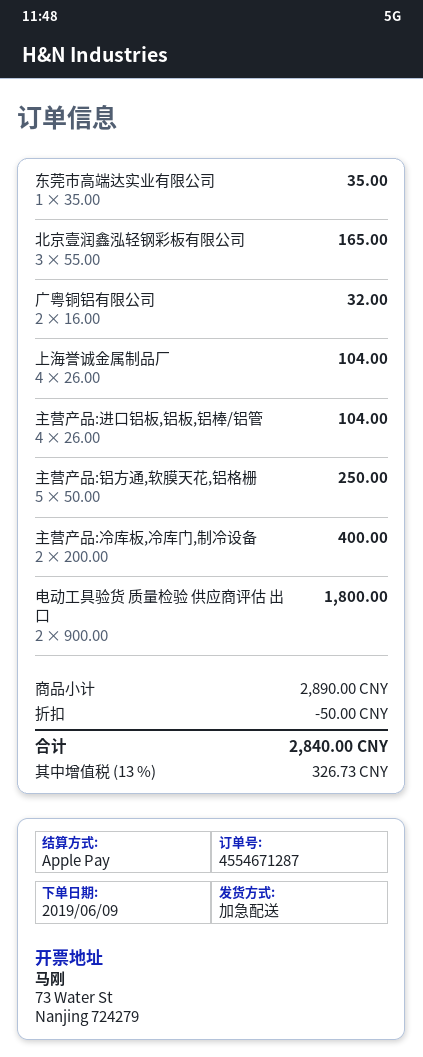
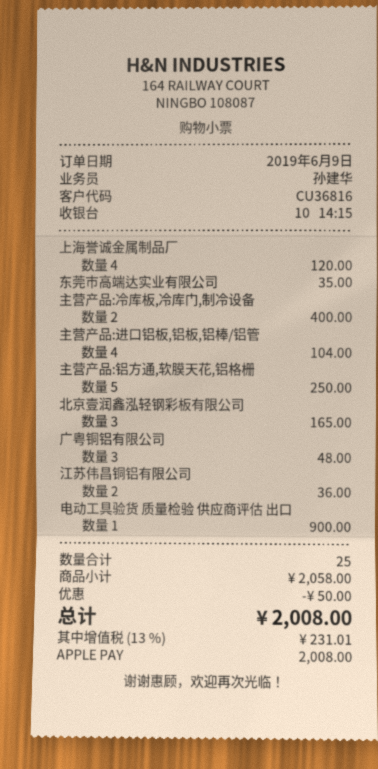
广粤铜铝有限公司: 2 for 32.00 -> 3 for 48.00
上海誉诚金属制品厂: 4 for 104.00 -> 4 for 120.00
电动工具验货 质量检验 供应商评估 出口: 2 for 1800.00 -> 1 for 900.00
江苏伟昌铜铝有限公司: none -> 2 for 36.00
subtotal: 2890.00 -> 2058.00
tax: 13% = 326.73 -> 13% = 231.01
total: 2840.00 -> 2008.00

